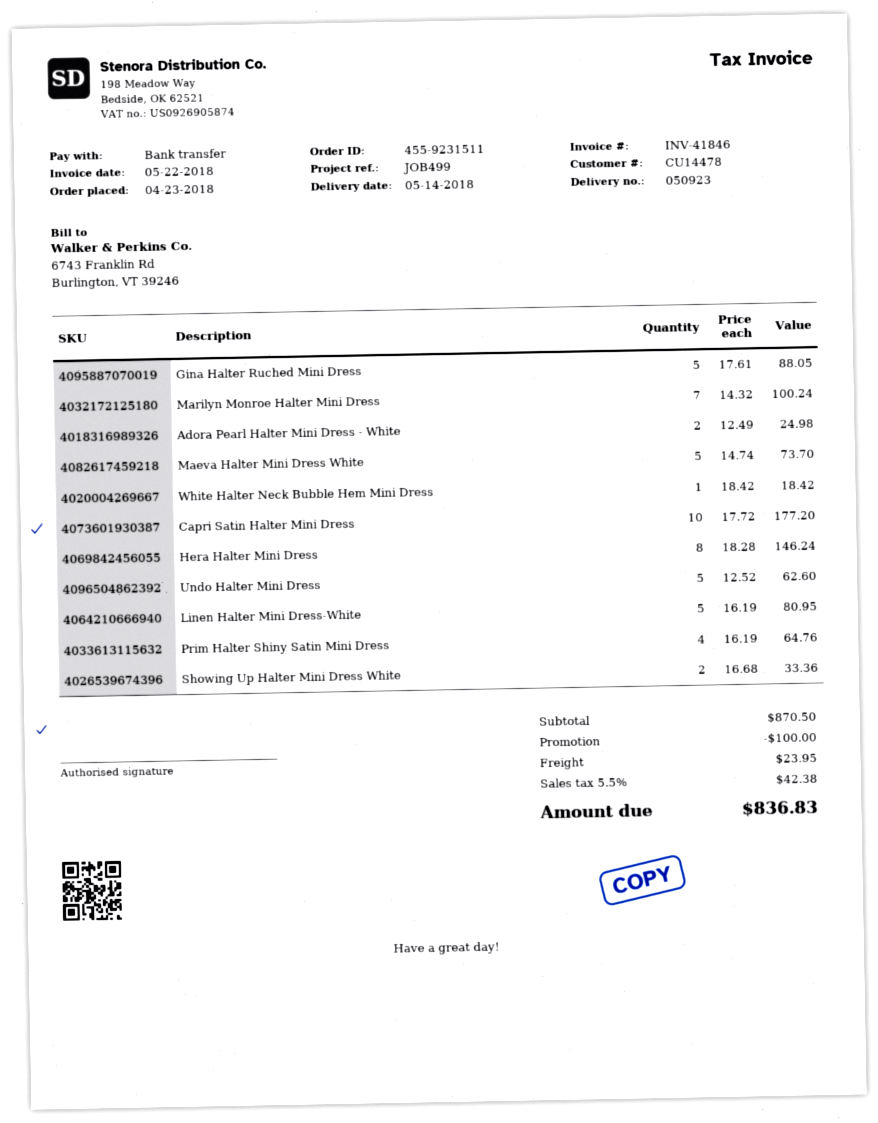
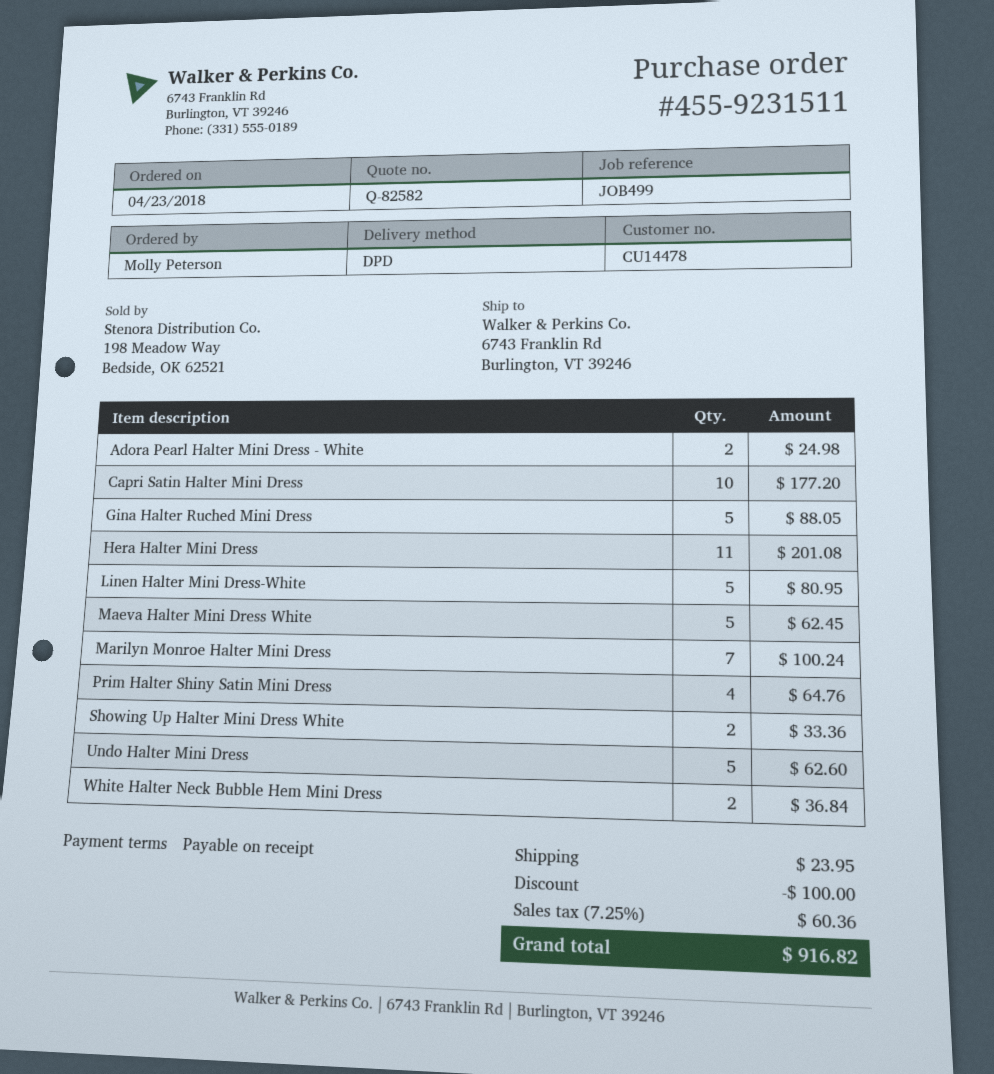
Maeva Halter Mini Dress White: 5 for 73.70 -> 5 for 62.45
White Halter Neck Bubble Hem Mini Dress: 1 for 18.42 -> 2 for 36.84
Hera Halter Mini Dress: 8 for 146.24 -> 11 for 201.08
tax: 5.5% = 42.38 -> 7.25% = 60.36
total: 836.83 -> 916.82

